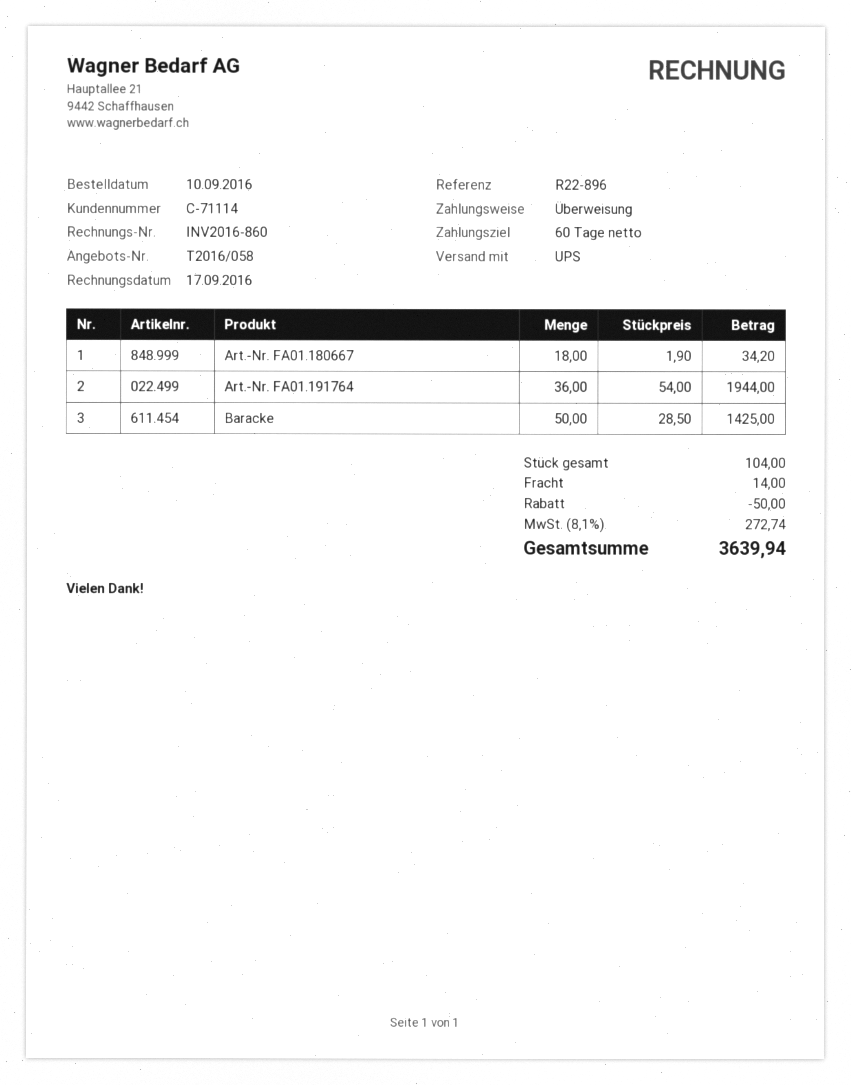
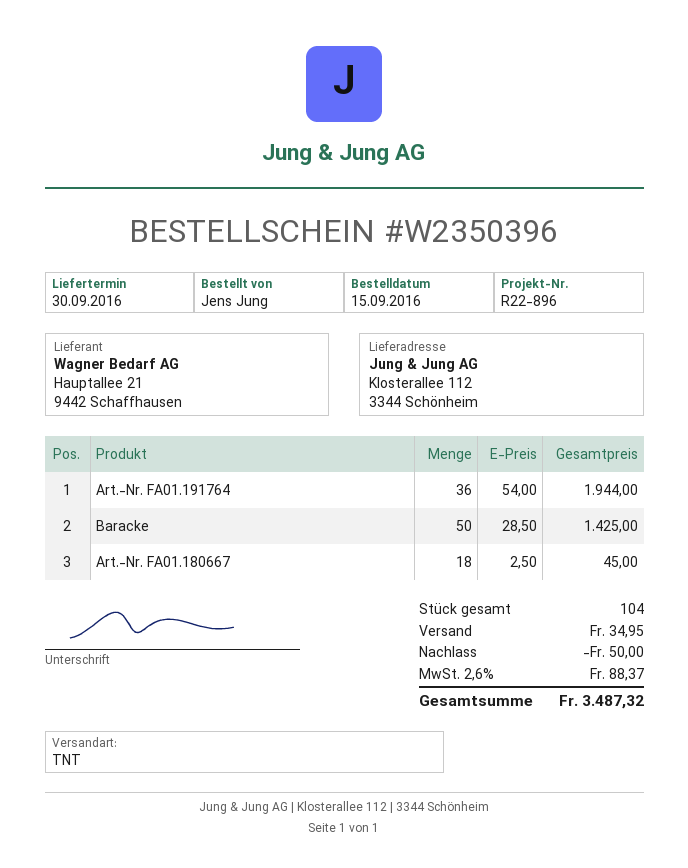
order date: 2016-09-10 -> 2016-09-15
shipping method: UPS -> TNT
Art.-Nr. FA01.180667: 18 x 1.90 = 34.20 -> 18 x 2.50 = 45.00
shipping: 14.00 -> 34.95
tax: 8.1% = 272.74 -> 2.6% = 88.37
total: 3639.94 -> 3487.32

